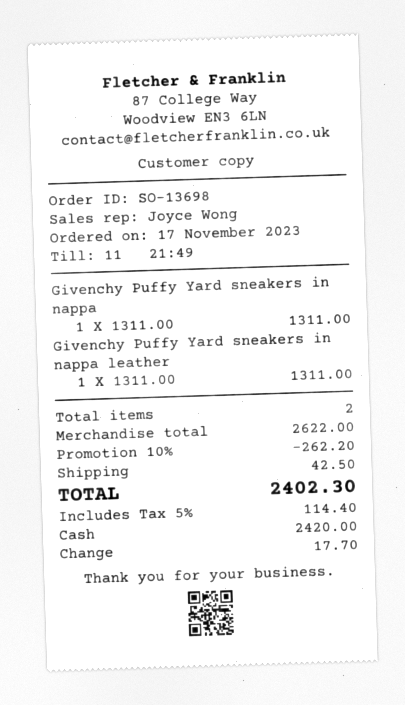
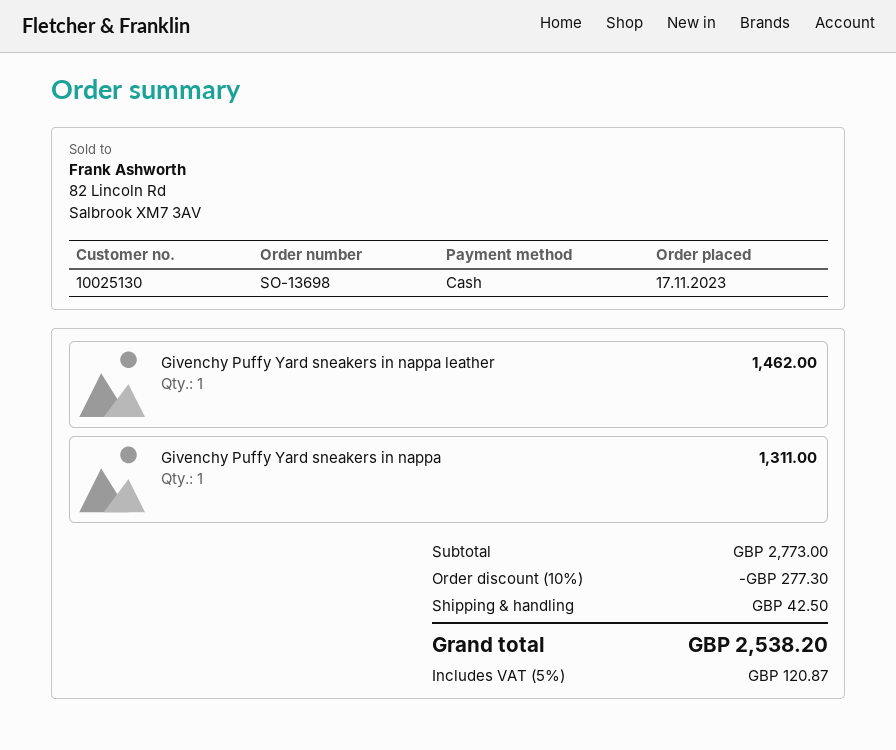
Givenchy Puffy Yard sneakers in nappa leather: 1 for 1311.00 -> 1 for 1462.00
subtotal: 2622.00 -> 2773.00
discount: 10% = 262.20 -> 10% = 277.30
tax: 5% = 114.40 -> 5% = 120.87
total: 2402.30 -> 2538.20

